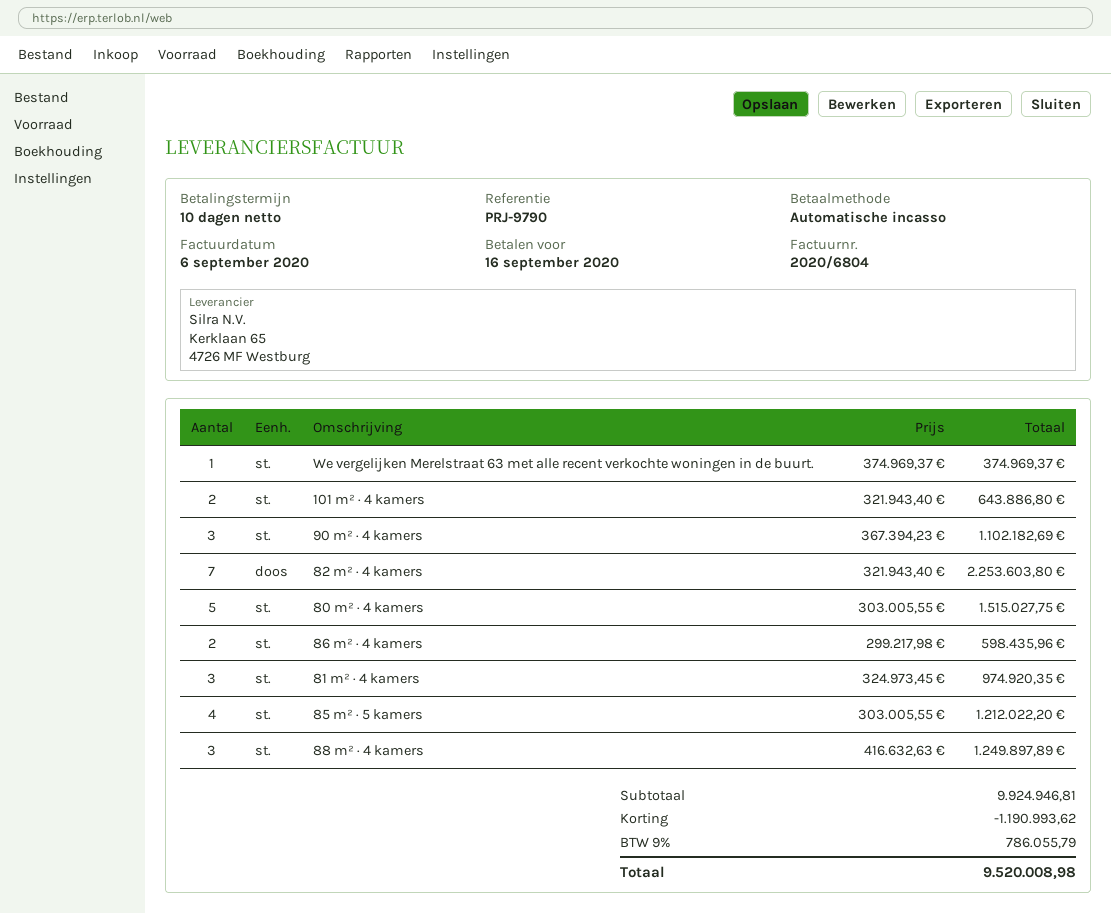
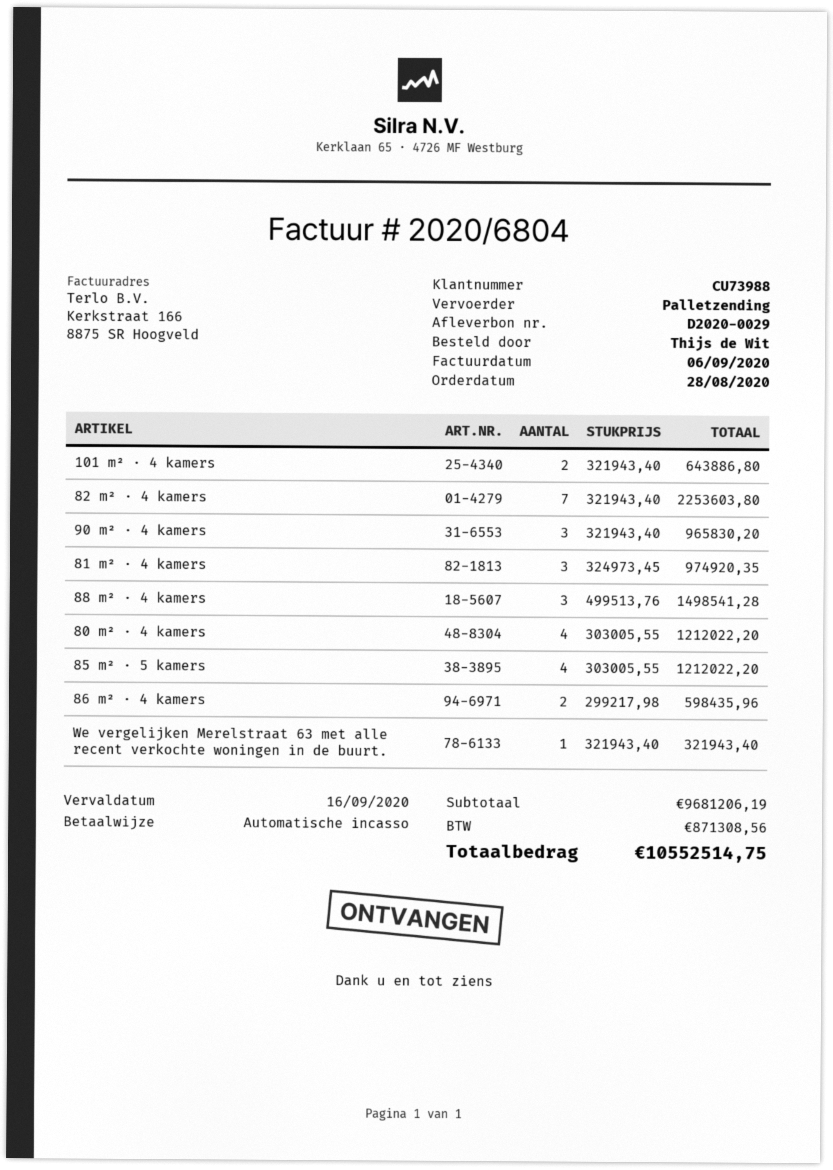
We vergelijken Merelstraat 63 met alle recent verkochte woningen in de buurt.: 1 x 374969.37 = 374969.37 -> 1 x 321943.40 = 321943.40
90 m² · 4 kamers: 3 x 367394.23 = 1102182.69 -> 3 x 321943.40 = 965830.20
80 m² · 4 kamers: 5 x 303005.55 = 1515027.75 -> 4 x 303005.55 = 1212022.20
88 m² · 4 kamers: 3 x 416632.63 = 1249897.89 -> 3 x 499513.76 = 1498541.28
subtotal: 9924946.81 -> 9681206.19
discount: 1190993.62 -> none
tax: 786055.79 -> 871308.56
total: 9520008.98 -> 10552514.75

